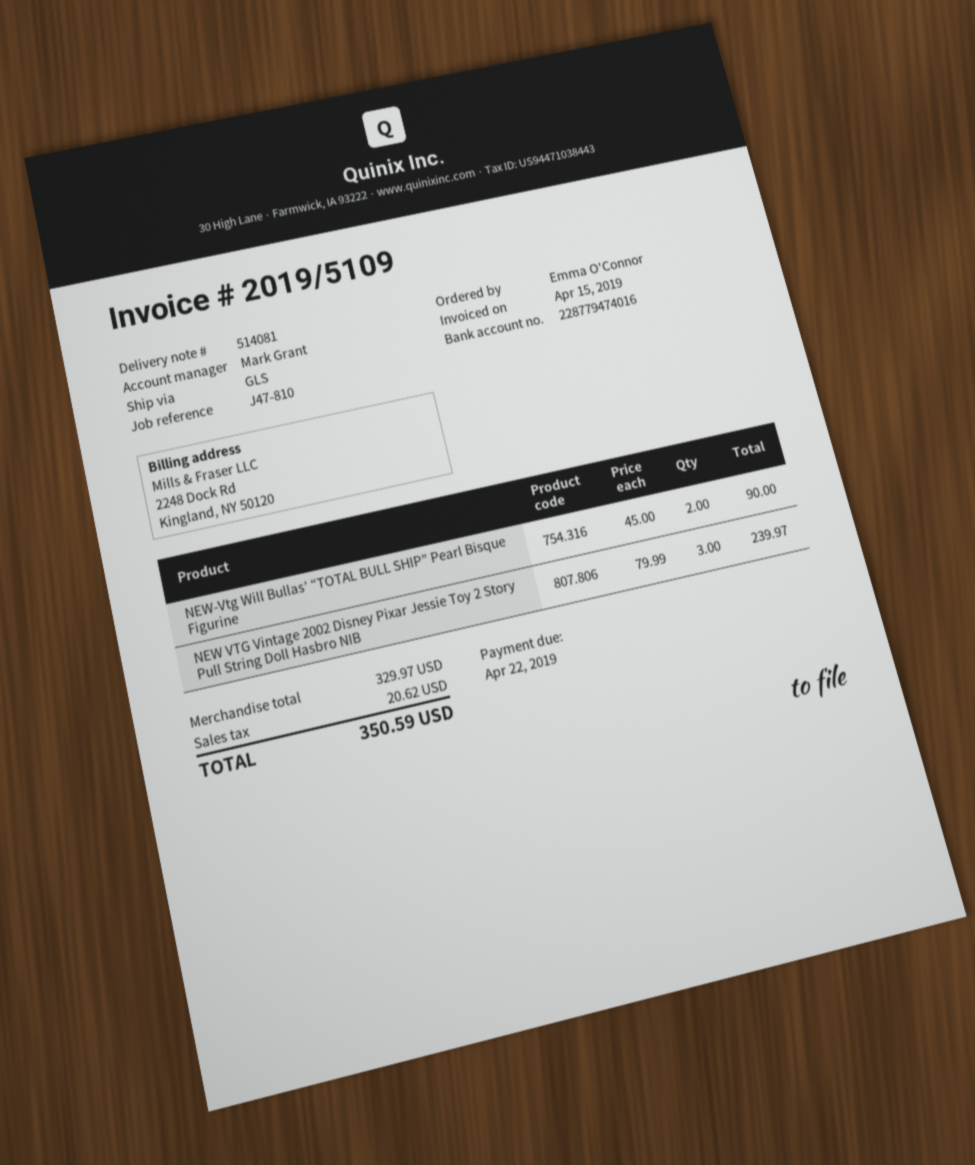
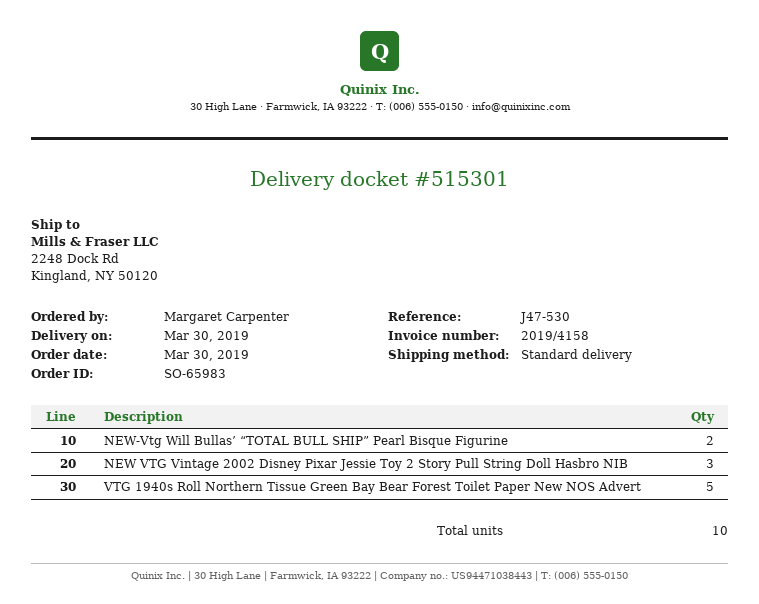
delivery note number: 514081 -> 515301
invoice number: 2019/5109 -> 2019/4158
reference: J47-810 -> J47-530
ordered by: Emma O'Connor -> Margaret Carpenter
shipping method: GLS -> standard
VTG 1940s Roll Northern Tissue Green Bay Bear Forest Toilet Paper New NOS Advert: none -> 5

